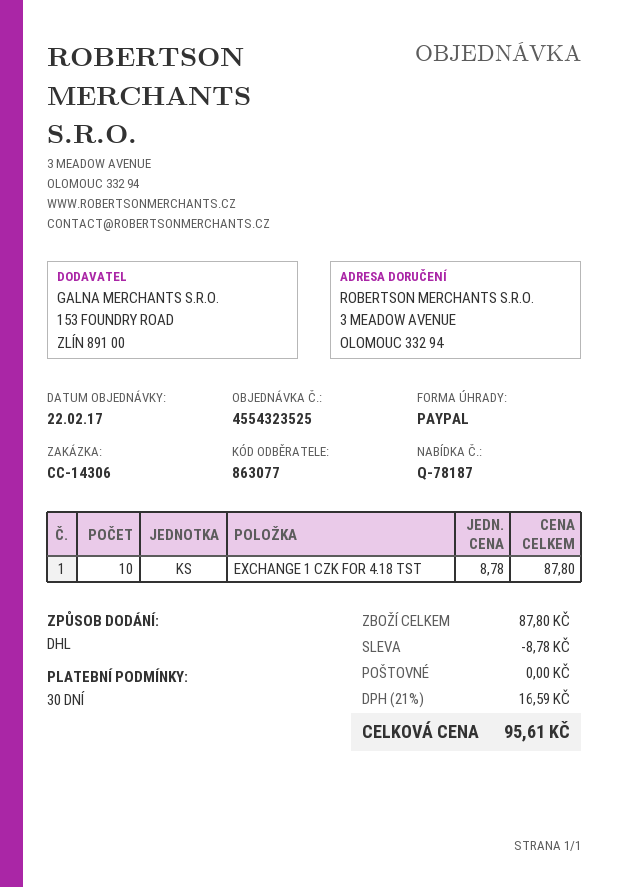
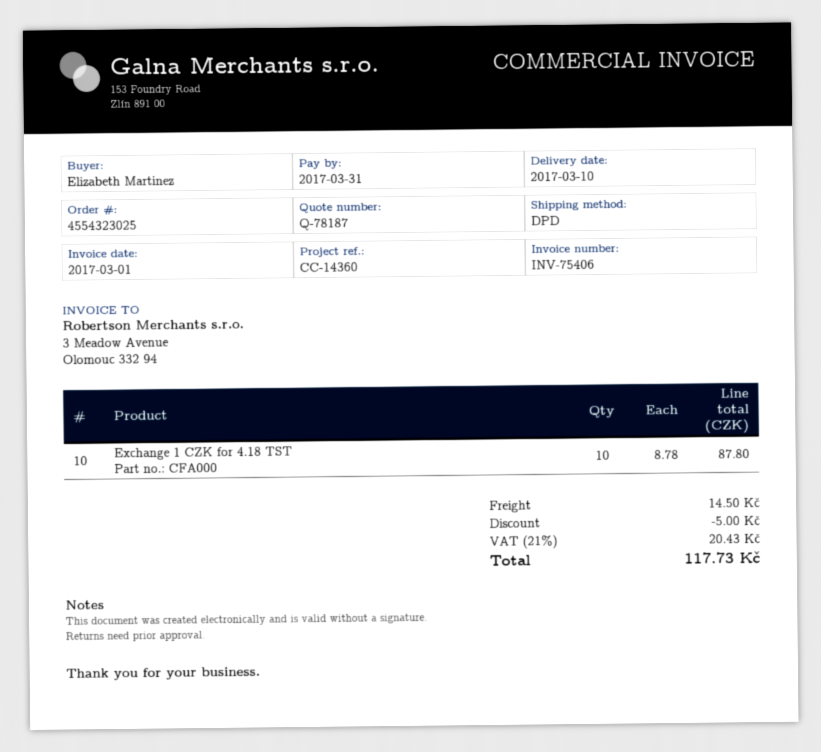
order number: 4554323525 -> 4554323025
reference: CC-14306 -> CC-14360
shipping method: DHL -> DPD
discount: 8.78 -> 5.00
shipping: 0.00 -> 14.50
tax: 21% = 16.59 -> 21% = 20.43
total: 95.61 -> 117.73

